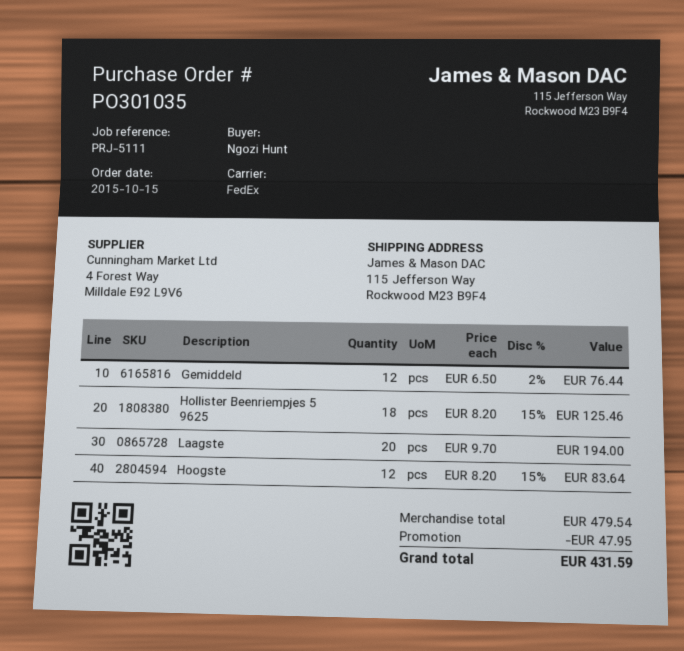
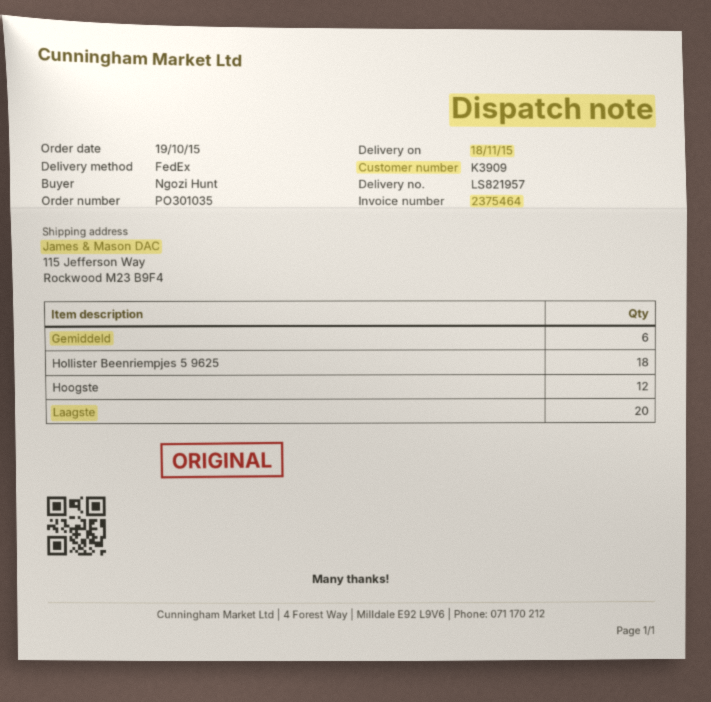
order date: 2015-10-15 -> 2015-10-19
Gemiddeld: 12 -> 6

